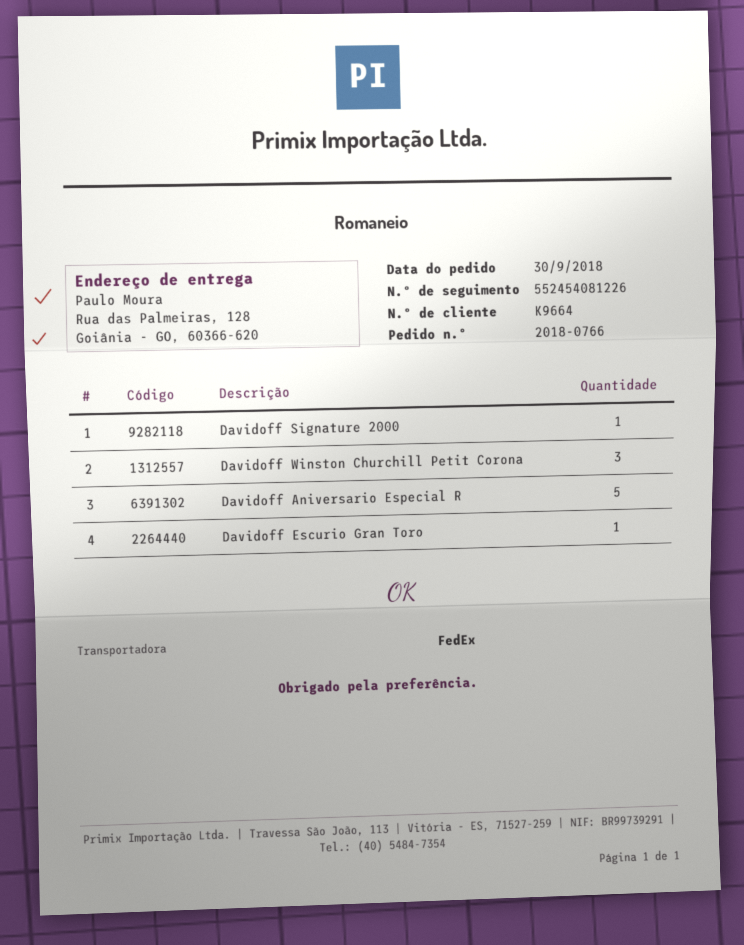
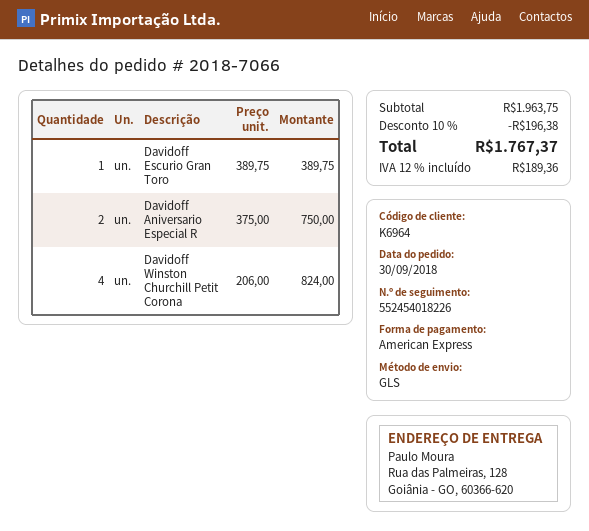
order number: 2018-0766 -> 2018-7066
customer number: K9664 -> K6964
shipping method: FedEx -> GLS
tracking number: 552454081226 -> 552454018226
Davidoff Signature 2000: 1 -> none
Davidoff Winston Churchill Petit Corona: 3 -> 4
Davidoff Aniversario Especial R: 5 -> 2

